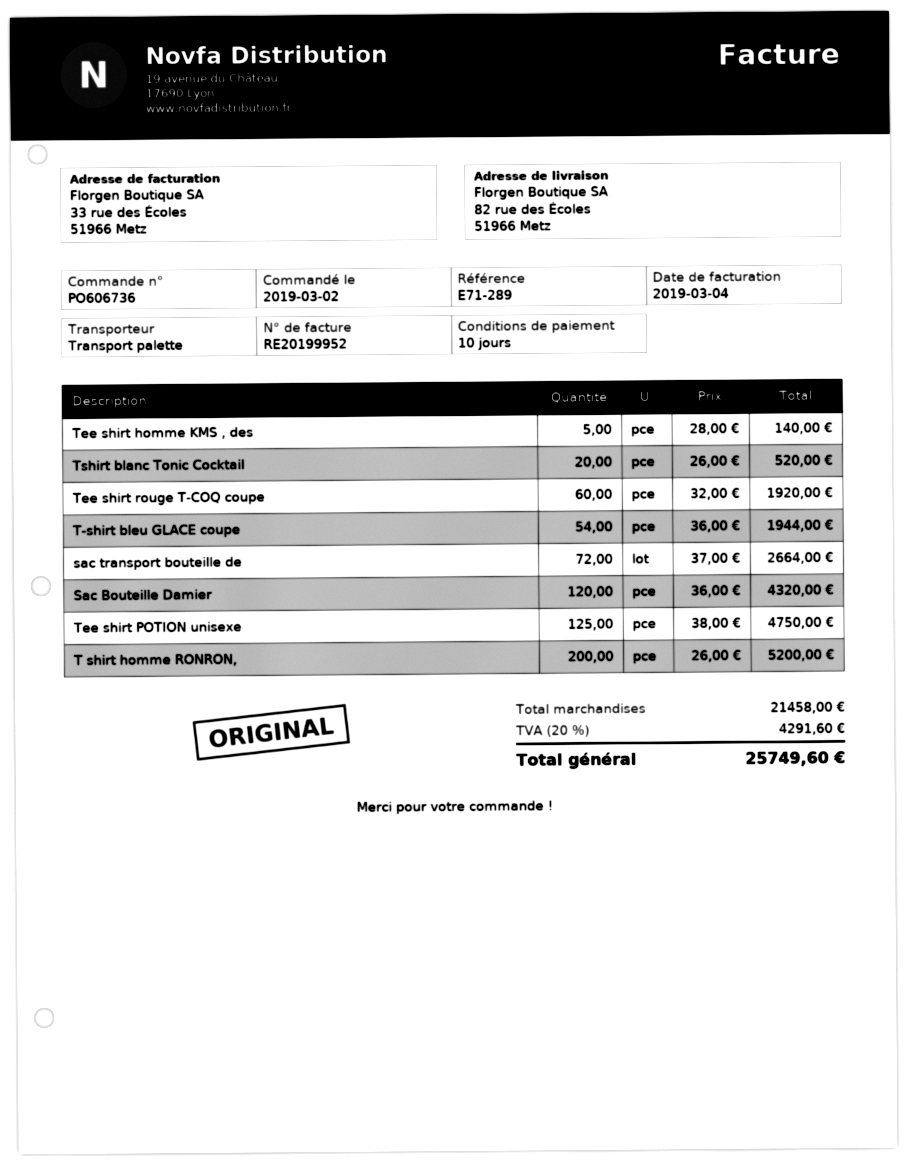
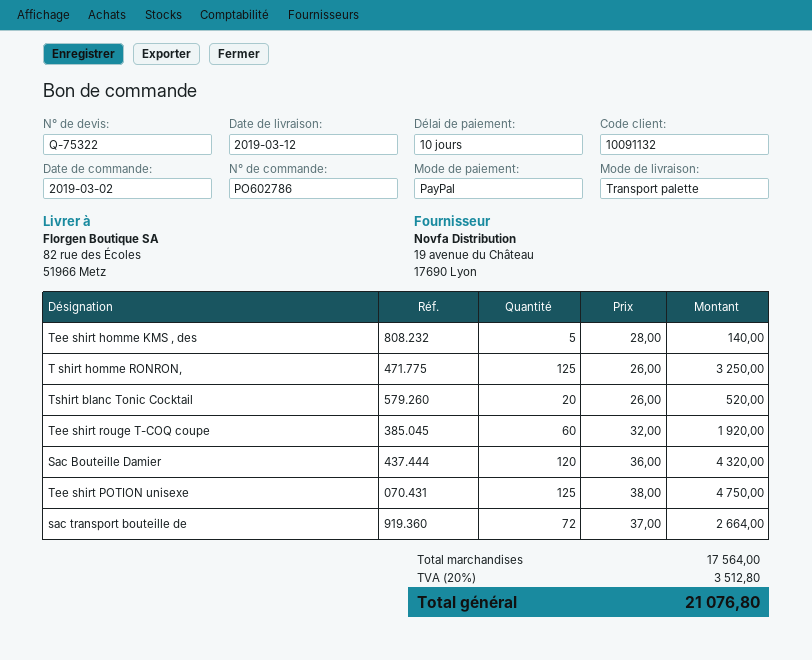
order number: PO606736 -> PO602786
T-shirt bleu GLACE coupe: 54 x 36.00 = 1944.00 -> none
T shirt homme RONRON,: 200 x 26.00 = 5200.00 -> 125 x 26.00 = 3250.00
subtotal: 21458.00 -> 17564.00
tax: 20% = 4291.60 -> 20% = 3512.80
total: 25749.60 -> 21076.80

